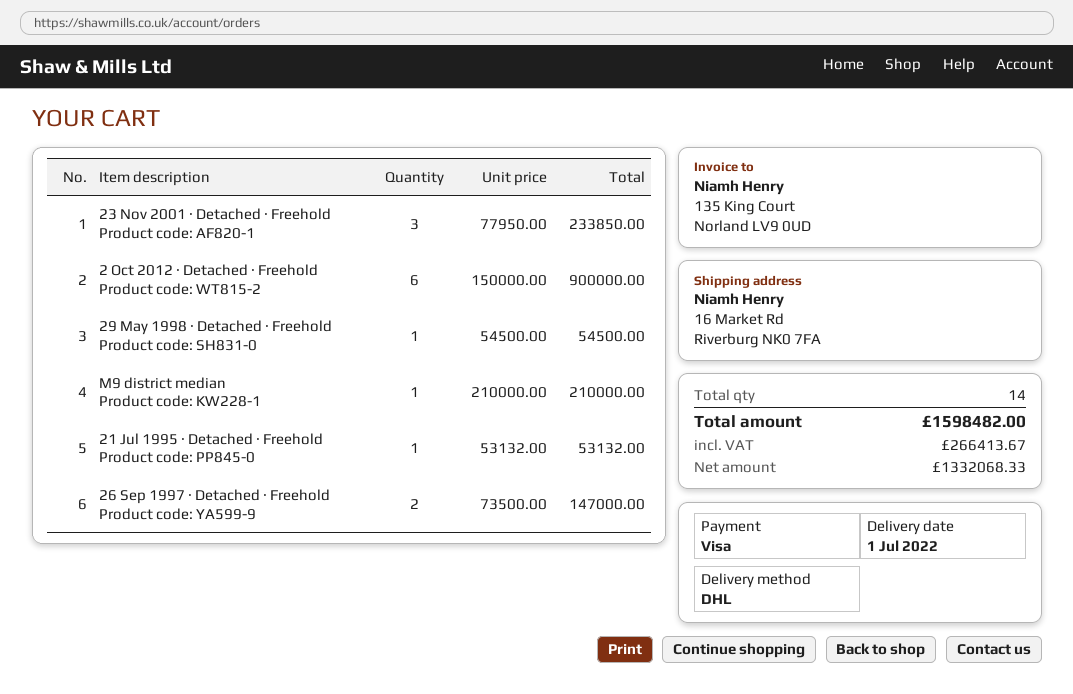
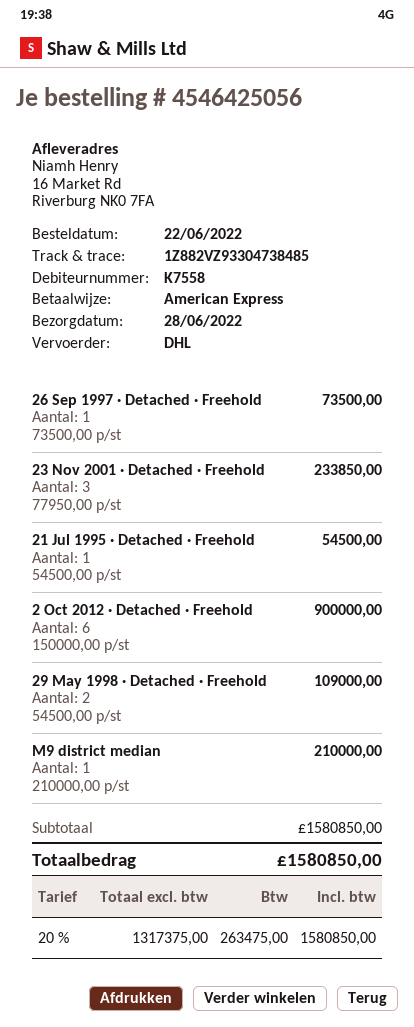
delivery date: 2022-07-01 -> 2022-06-28
payment method: Visa -> American Express
29 May 1998 · Detached · Freehold: 1 x 54500.00 = 54500.00 -> 2 x 54500.00 = 109000.00
21 Jul 1995 · Detached · Freehold: 1 x 53132.00 = 53132.00 -> 1 x 54500.00 = 54500.00
26 Sep 1997 · Detached · Freehold: 2 x 73500.00 = 147000.00 -> 1 x 73500.00 = 73500.00
net: 1332068.33 -> 1317375.00
tax: 266413.67 -> 263475.00
total: 1598482.00 -> 1580850.00

